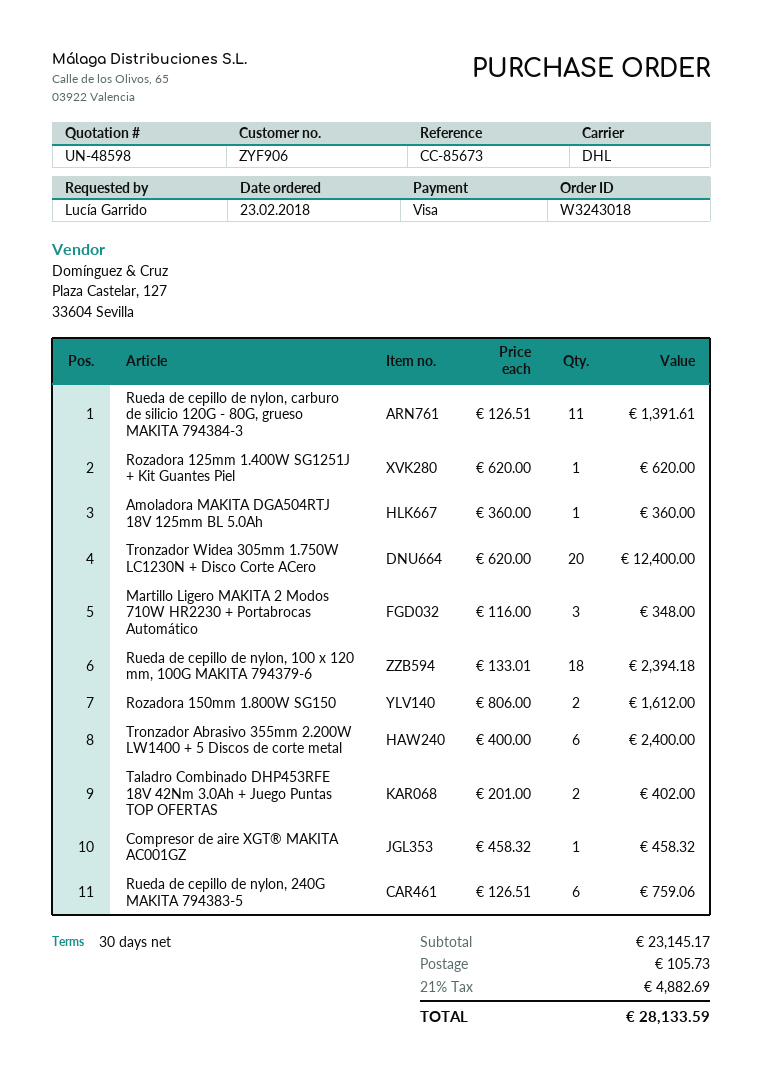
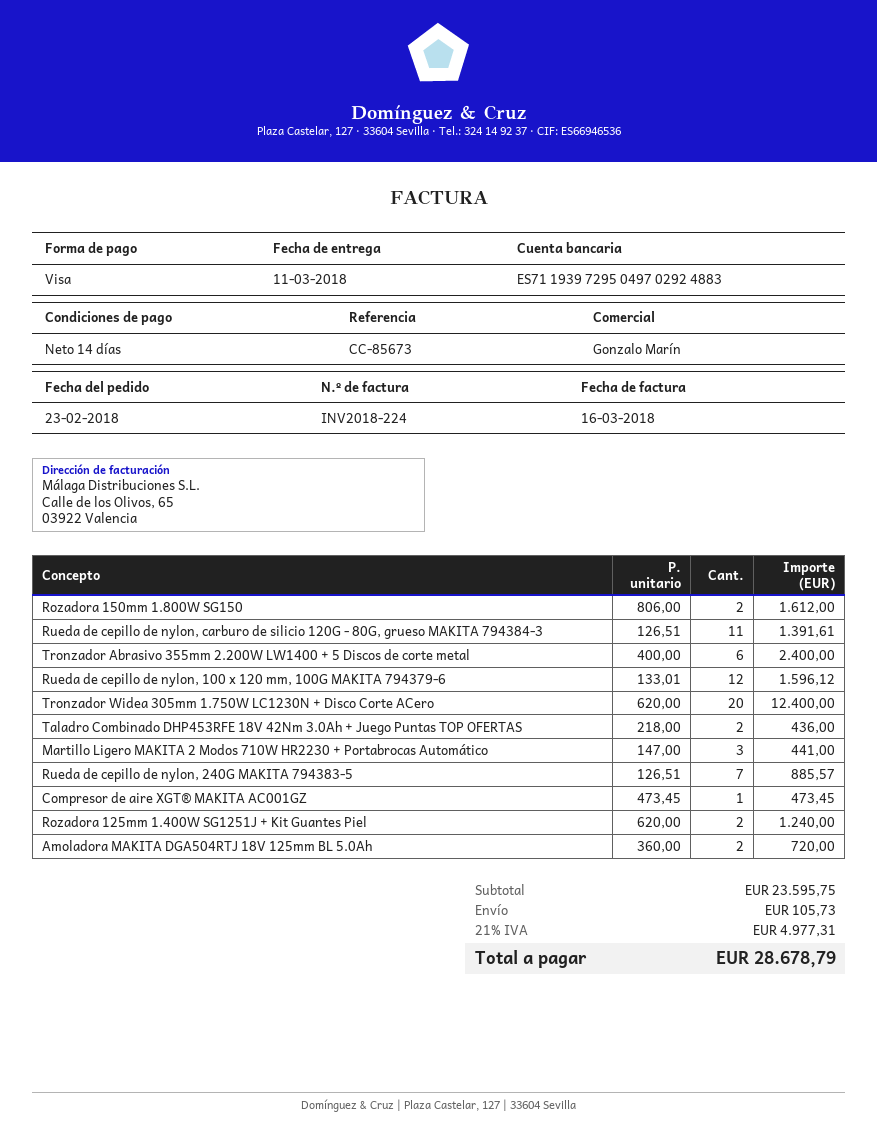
payment terms: 30 days -> 14 days
Rozadora 125mm 1.400W SG1251J + Kit Guantes Piel: 1 x 620.00 = 620.00 -> 2 x 620.00 = 1240.00
Amoladora MAKITA DGA504RTJ 18V 125mm BL 5.0Ah: 1 x 360.00 = 360.00 -> 2 x 360.00 = 720.00
Martillo Ligero MAKITA 2 Modos 710W HR2230 + Portabrocas Automático: 3 x 116.00 = 348.00 -> 3 x 147.00 = 441.00
Rueda de cepillo de nylon, 100 x 120 mm, 100G MAKITA 794379-6: 18 x 133.01 = 2394.18 -> 12 x 133.01 = 1596.12
Taladro Combinado DHP453RFE 18V 42Nm 3.0Ah + Juego Puntas TOP OFERTAS: 2 x 201.00 = 402.00 -> 2 x 218.00 = 436.00
Compresor de aire XGT® MAKITA AC001GZ: 1 x 458.32 = 458.32 -> 1 x 473.45 = 473.45
Rueda de cepillo de nylon, 240G MAKITA 794383-5: 6 x 126.51 = 759.06 -> 7 x 126.51 = 885.57
subtotal: 23145.17 -> 23595.75
tax: 21% = 4882.69 -> 21% = 4977.31
total: 28133.59 -> 28678.79

